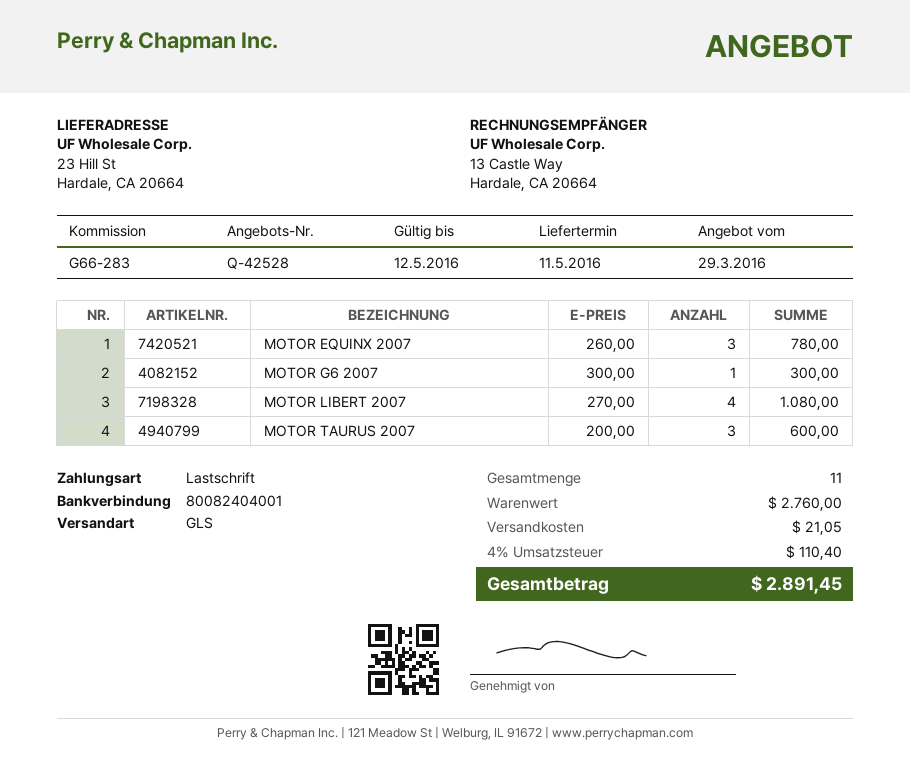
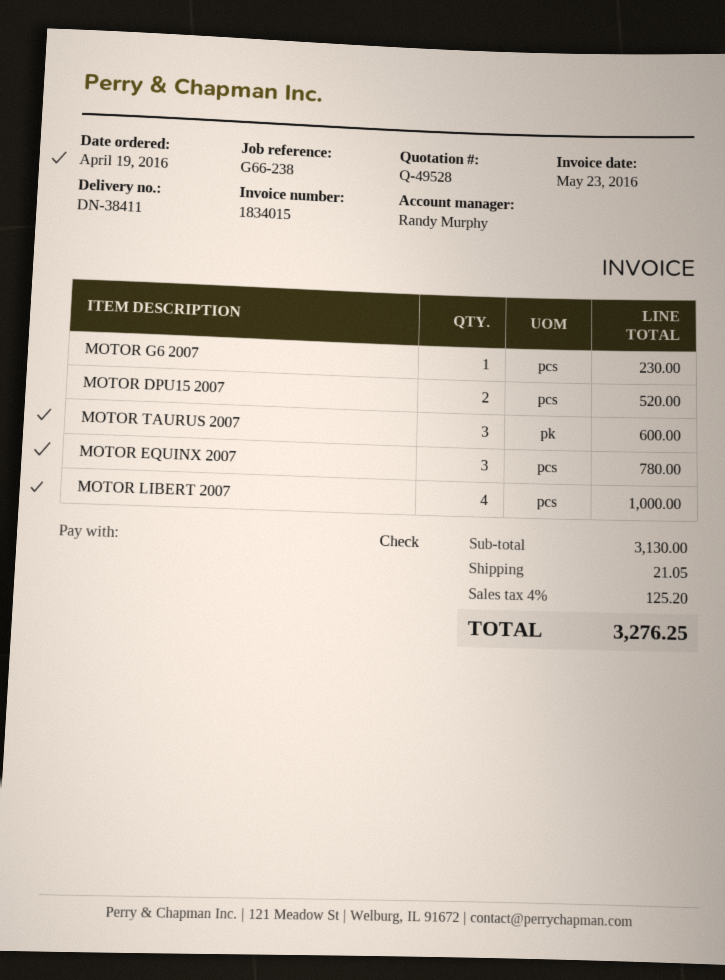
quote number: Q-42528 -> Q-49528
reference: G66-283 -> G66-238
payment method: direct debit -> cheque
MOTOR G6 2007: 1 for 300.00 -> 1 for 230.00
MOTOR LIBERT 2007: 4 for 1080.00 -> 4 for 1000.00
MOTOR DPU15 2007: none -> 2 for 520.00
subtotal: 2760.00 -> 3130.00
tax: 4% = 110.40 -> 4% = 125.20
total: 2891.45 -> 3276.25

